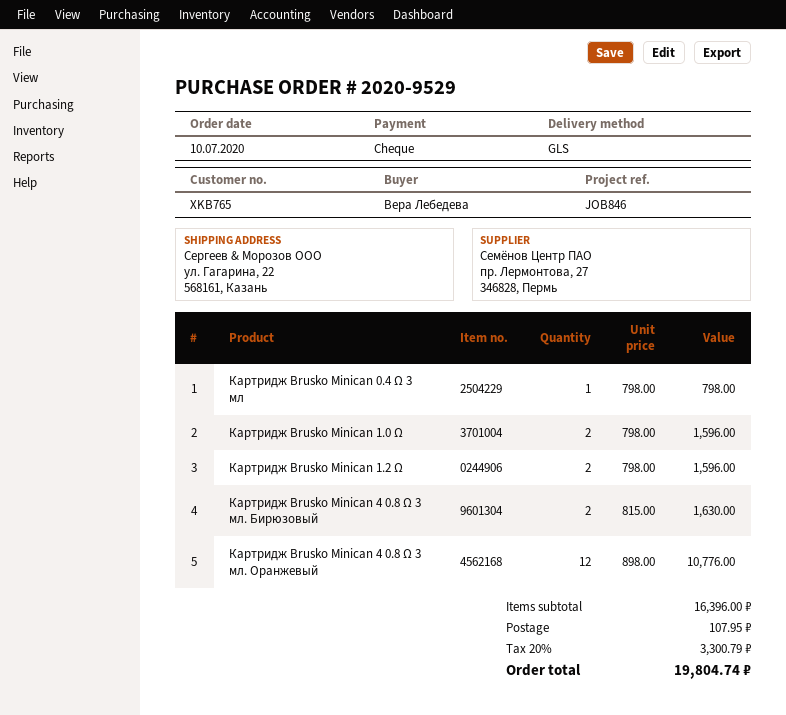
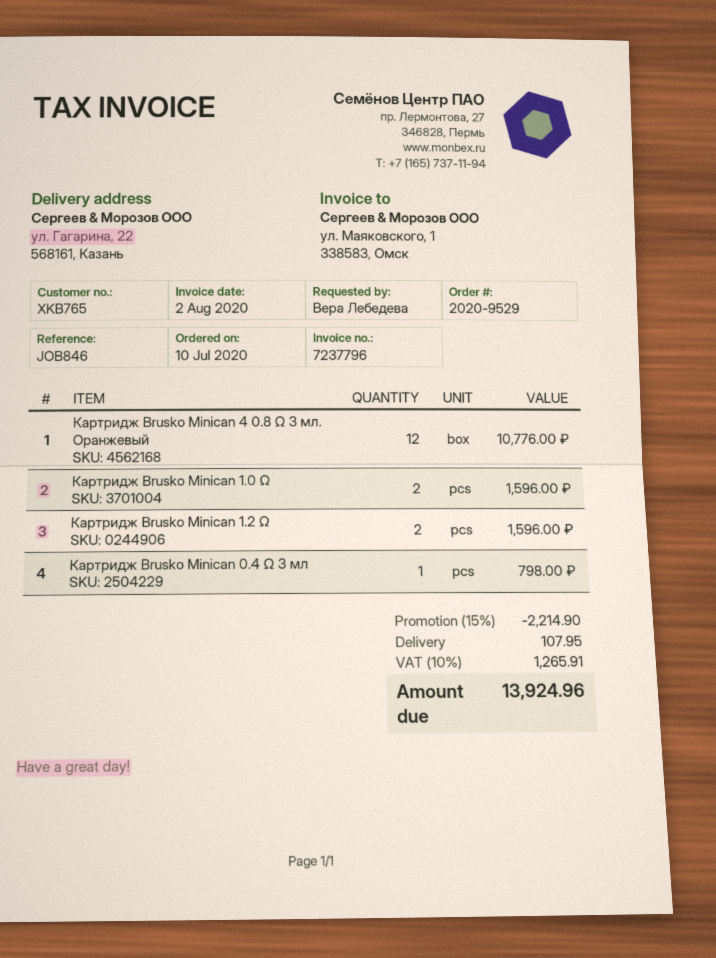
Картридж Brusko Minican 4 0.8 Ω 3 мл. Бирюзовый: 2 for 1630.00 -> none
discount: none -> 15% = 2214.90
tax: 20% = 3300.79 -> 10% = 1265.91
total: 19804.74 -> 13924.96

